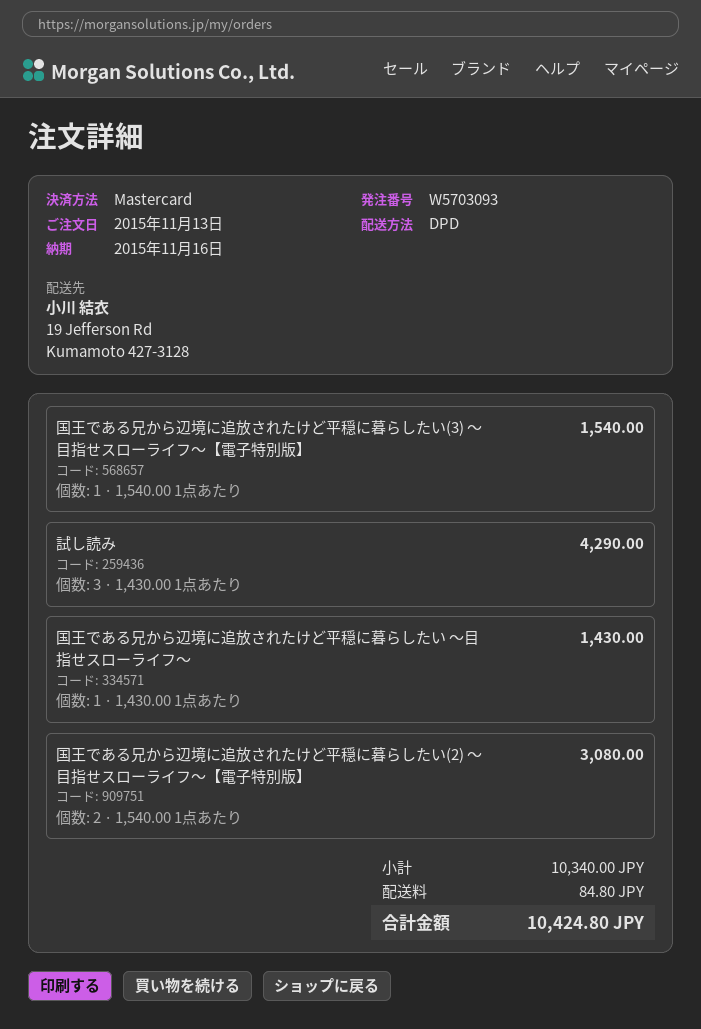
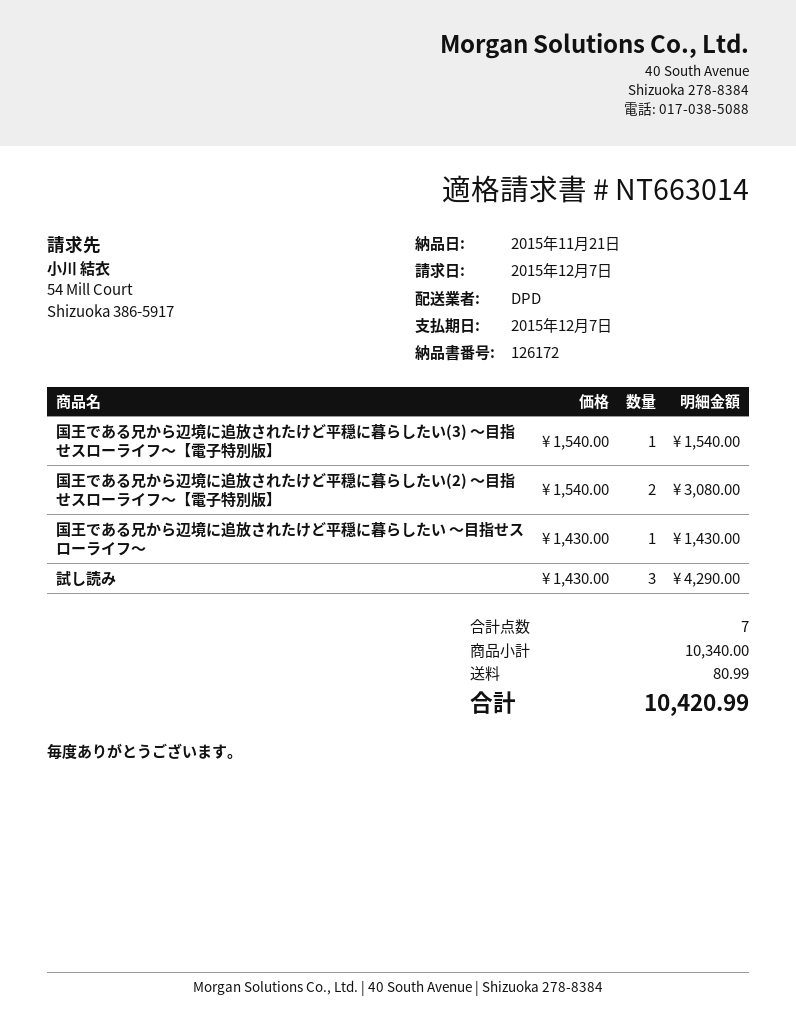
delivery date: 2015-11-16 -> 2015-11-21
shipping: 84.80 -> 80.99
total: 10424.80 -> 10420.99

